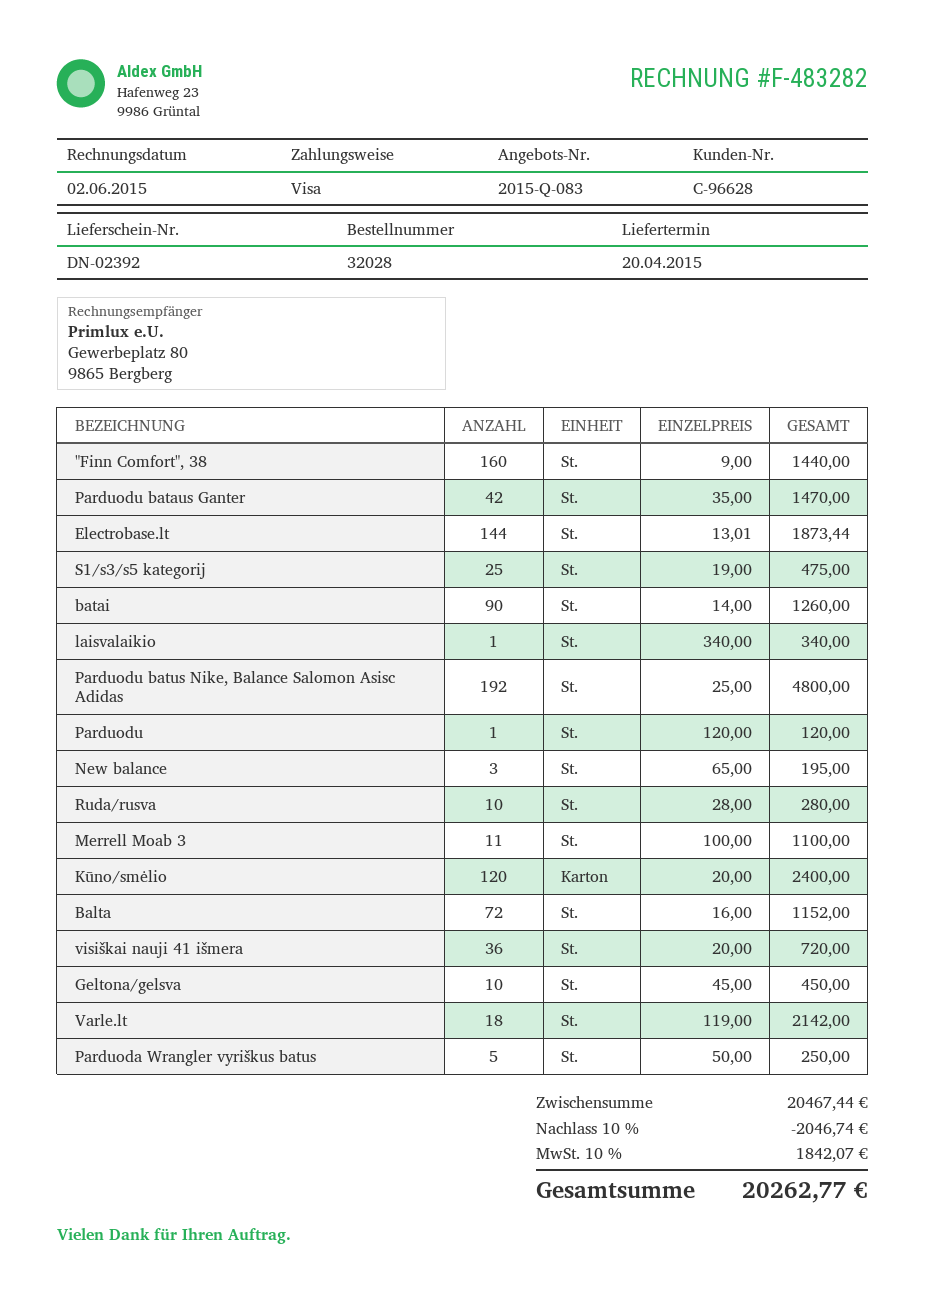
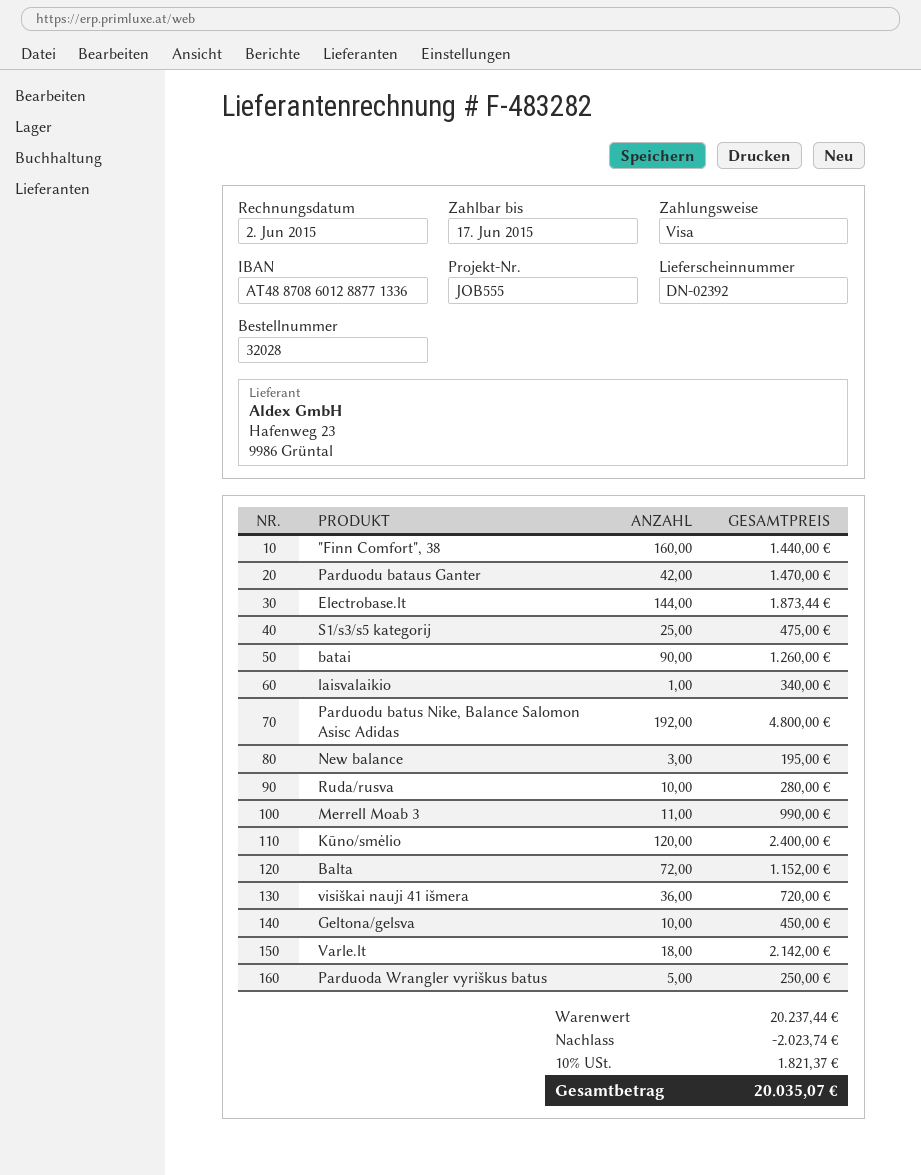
Parduodu: 1 for 120.00 -> none
Merrell Moab 3: 11 for 1100.00 -> 11 for 990.00
subtotal: 20467.44 -> 20237.44
discount: 2046.74 -> 2023.74
tax: 10% = 1842.07 -> 10% = 1821.37
total: 20262.77 -> 20035.07

